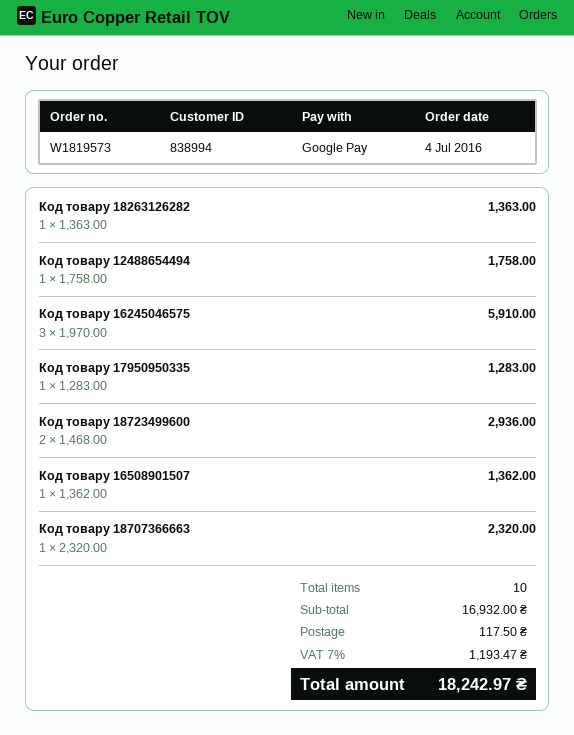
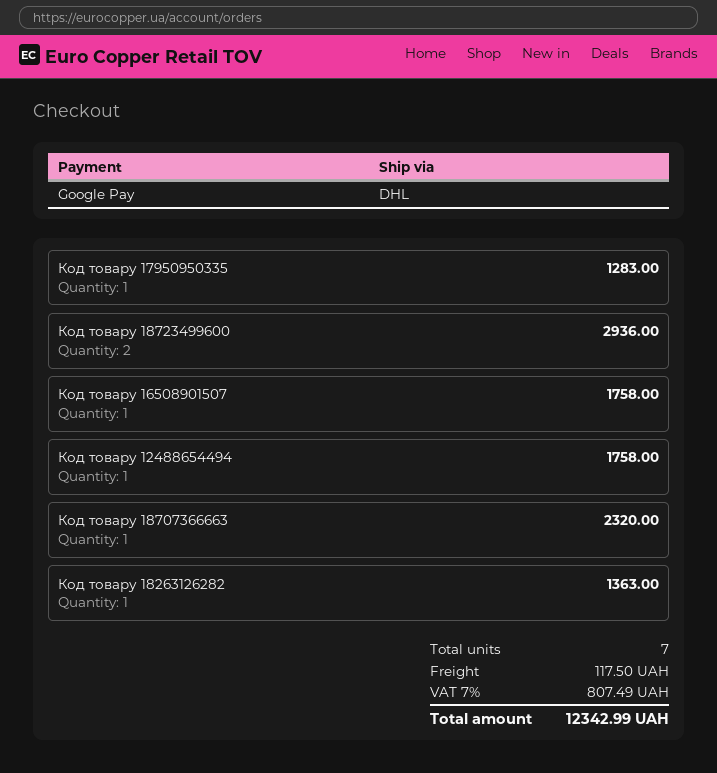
Код товару 16245046575: 3 for 5910.00 -> none
Код товару 16508901507: 1 for 1362.00 -> 1 for 1758.00
total quantity: 10 -> 7
tax: 7% = 1193.47 -> 7% = 807.49
total: 18242.97 -> 12342.99

